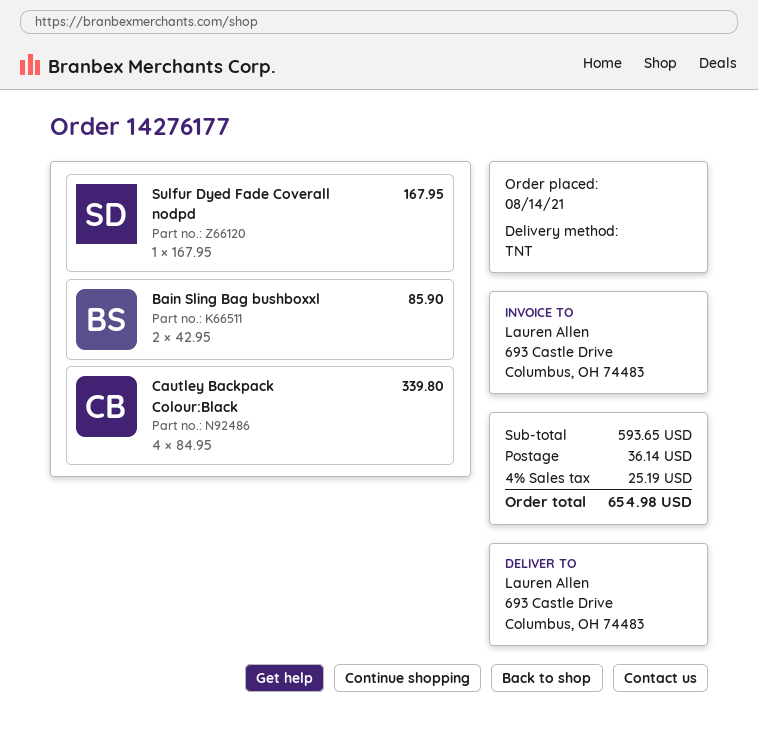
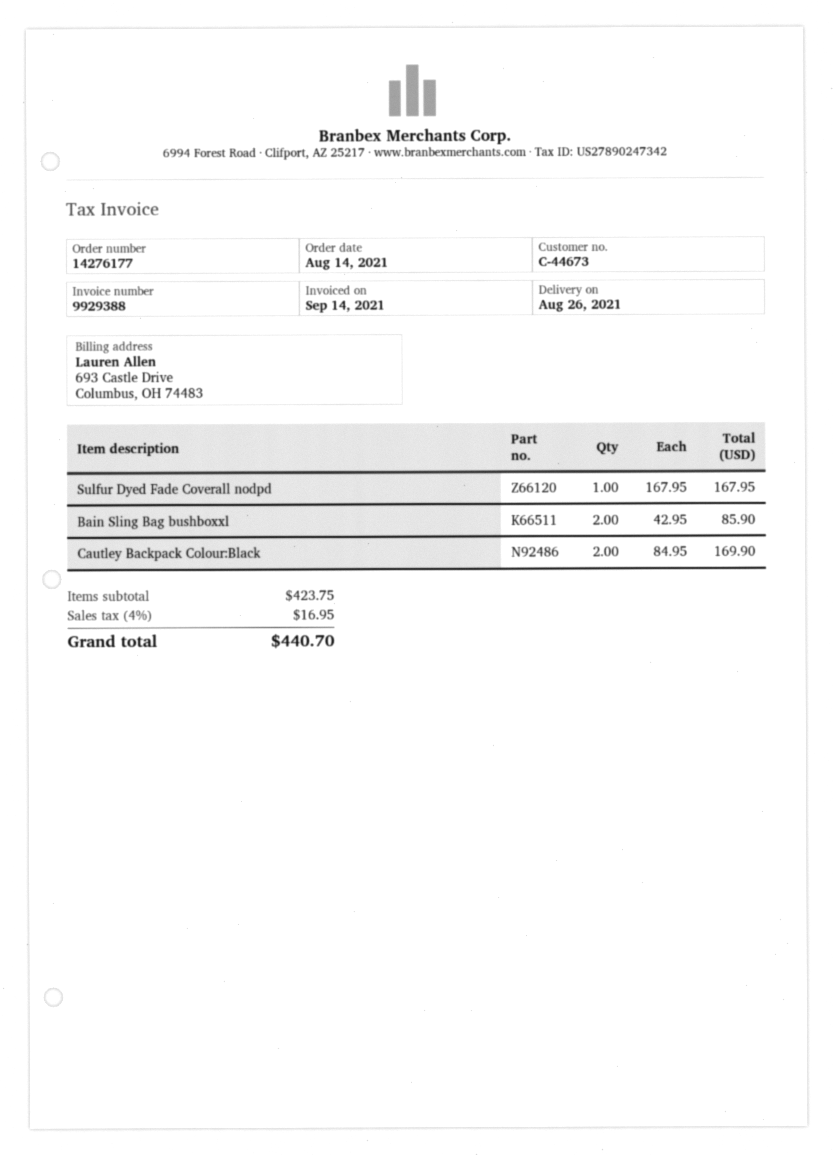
Cautley Backpack Colour:Black: 4 x 84.95 = 339.80 -> 2 x 84.95 = 169.90
subtotal: 593.65 -> 423.75
shipping: 36.14 -> none
tax: 4% = 25.19 -> 4% = 16.95
total: 654.98 -> 440.70

